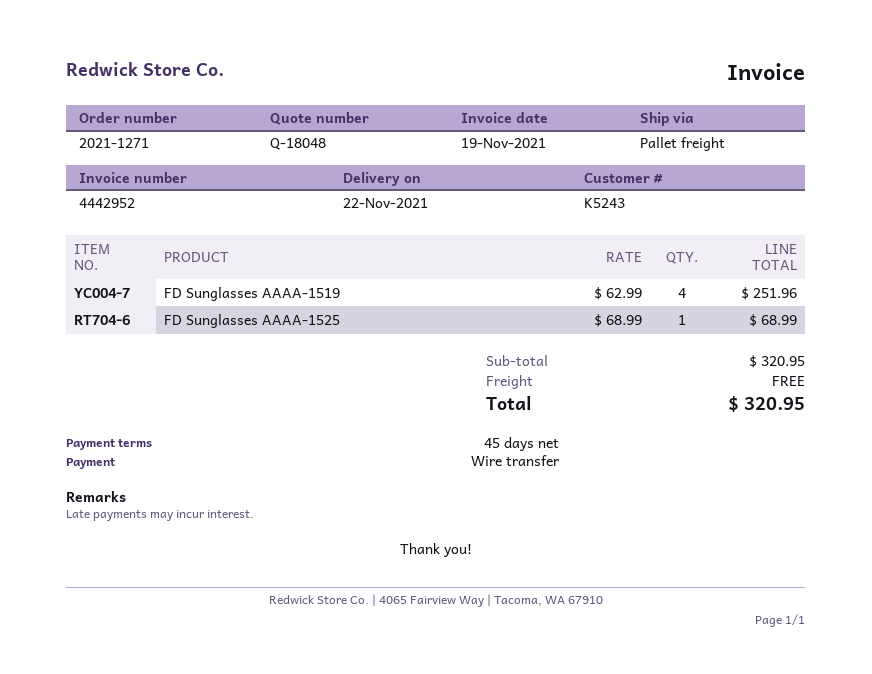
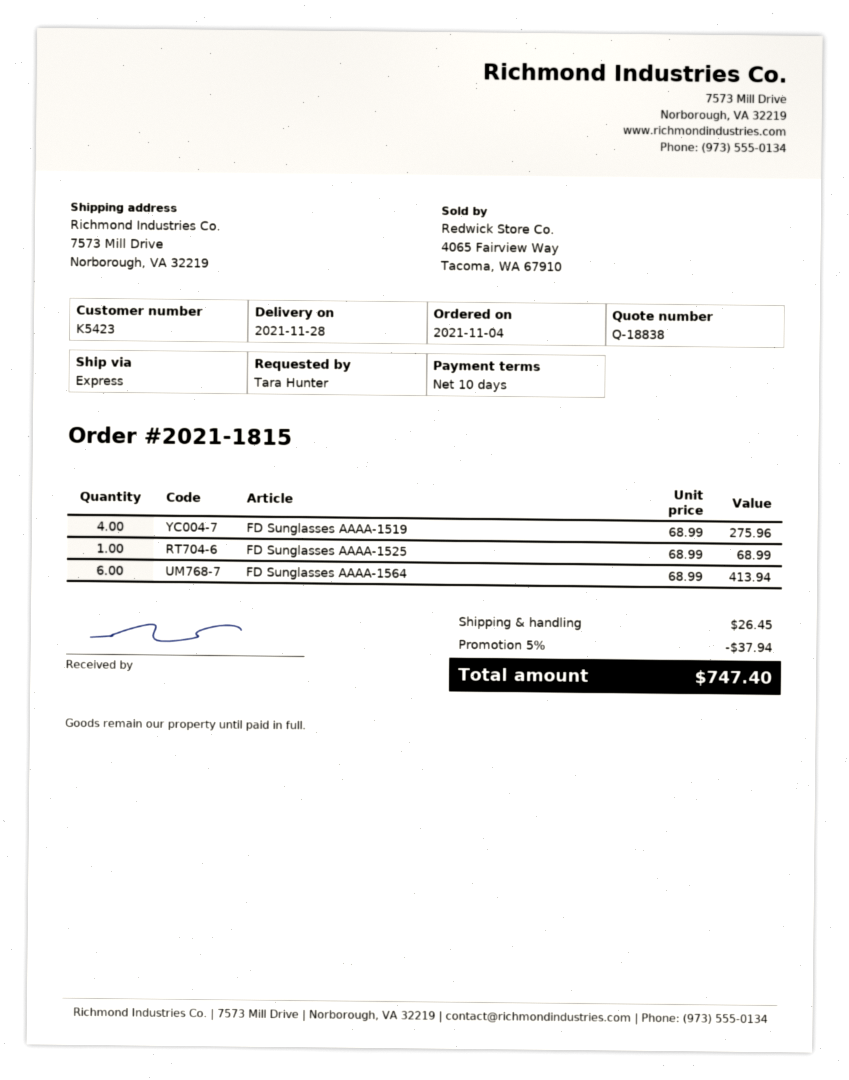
quote number: Q-18048 -> Q-18838
order number: 2021-1271 -> 2021-1815
delivery date: 2021-11-22 -> 2021-11-28
payment terms: 45 days -> 10 days
customer number: K5243 -> K5423
shipping method: pallet freight -> express
FD Sunglasses AAAA-1519: 4 x 62.99 = 251.96 -> 4 x 68.99 = 275.96
FD Sunglasses AAAA-1564: none -> 6 x 68.99 = 413.94
discount: none -> 5% = 37.94
shipping: 0.00 -> 26.45
total: 320.95 -> 747.40

